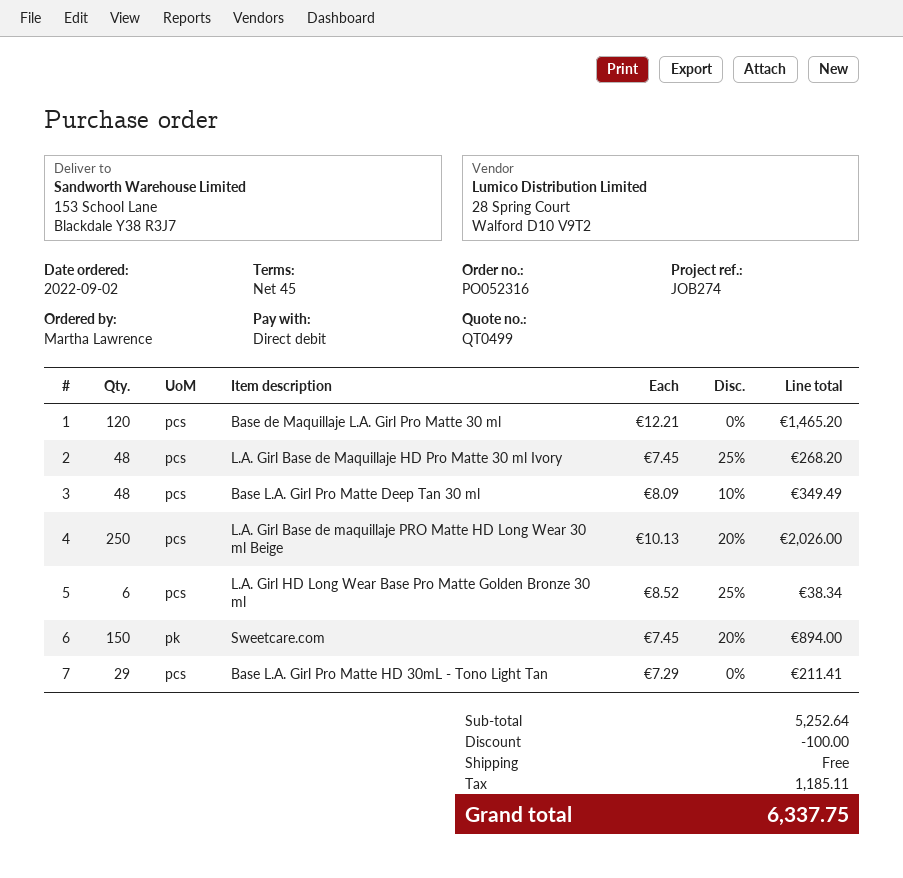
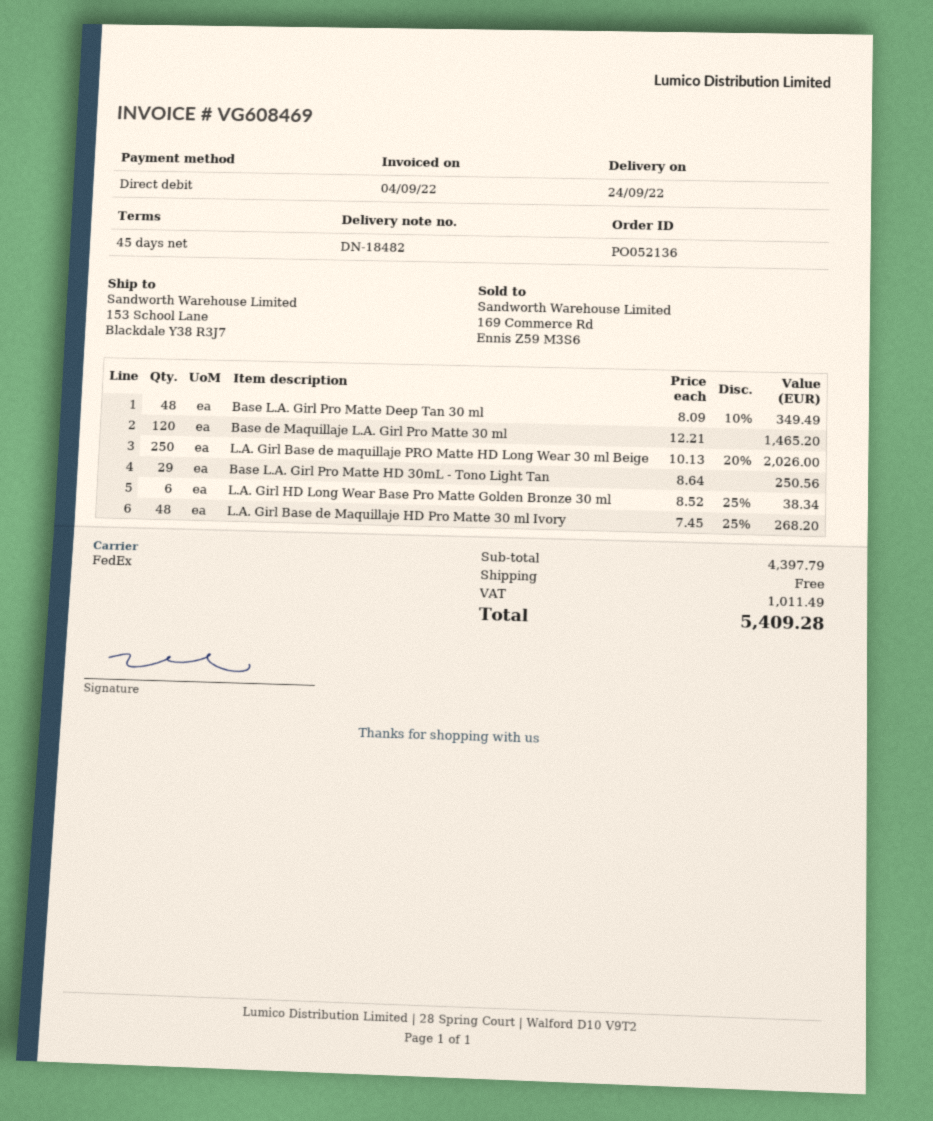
order number: PO052316 -> PO052136
Sweetcare.com: 150 x 7.45 - 20% = 894.00 -> none
Base L.A. Girl Pro Matte HD 30mL - Tono Light Tan: 29 x 7.29 = 211.41 -> 29 x 8.64 = 250.56
subtotal: 5252.64 -> 4397.79
discount: 100.00 -> none
tax: 1185.11 -> 1011.49
total: 6337.75 -> 5409.28

